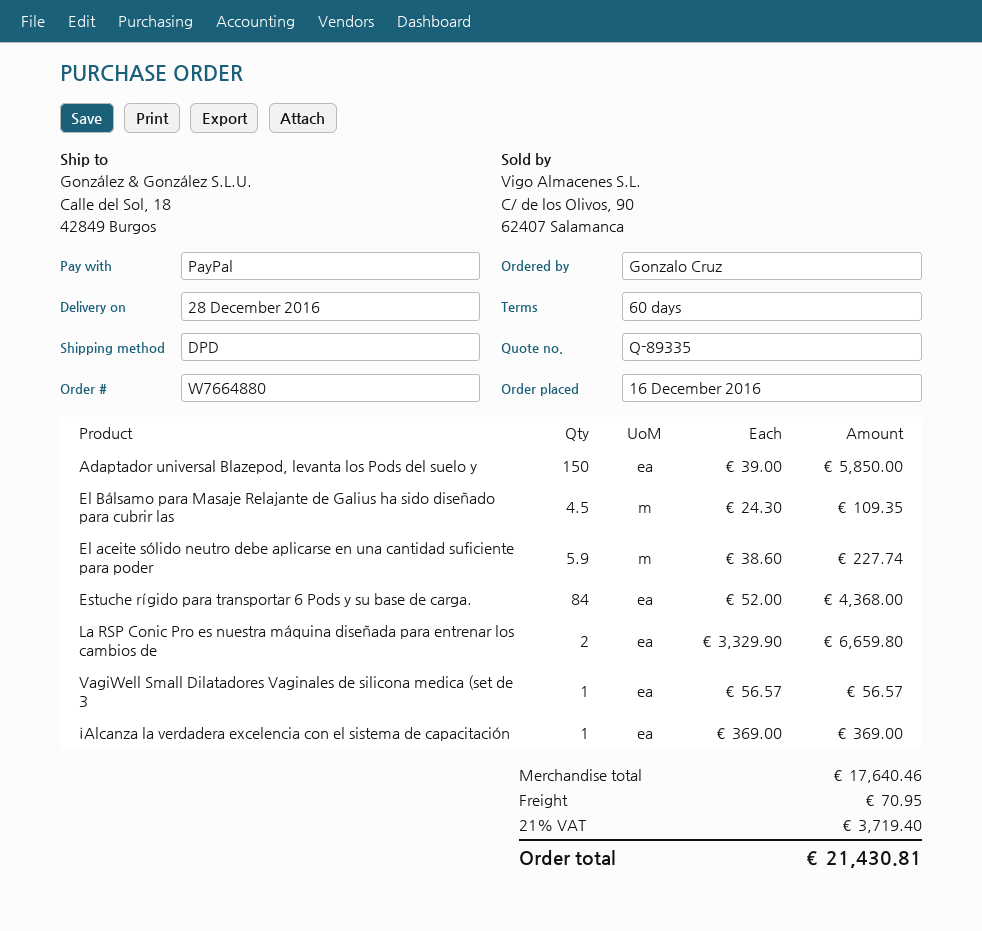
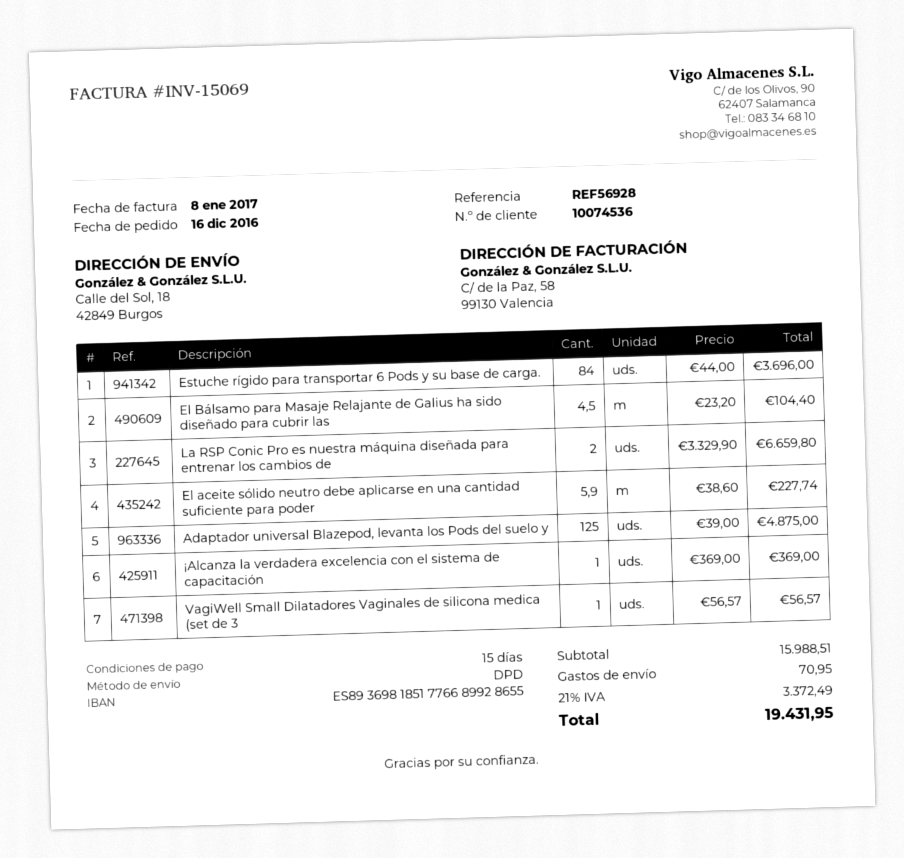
payment terms: 60 days -> 15 days
Adaptador universal Blazepod, levanta los Pods del suelo y: 150 x 39.00 = 5850.00 -> 125 x 39.00 = 4875.00
El Bálsamo para Masaje Relajante de Galius ha sido diseñado para cubrir las: 4.5 x 24.30 = 109.35 -> 4.5 x 23.20 = 104.40
Estuche rígido para transportar 6 Pods y su base de carga.: 84 x 52.00 = 4368.00 -> 84 x 44.00 = 3696.00
subtotal: 17640.46 -> 15988.51
tax: 21% = 3719.40 -> 21% = 3372.49
total: 21430.81 -> 19431.95

